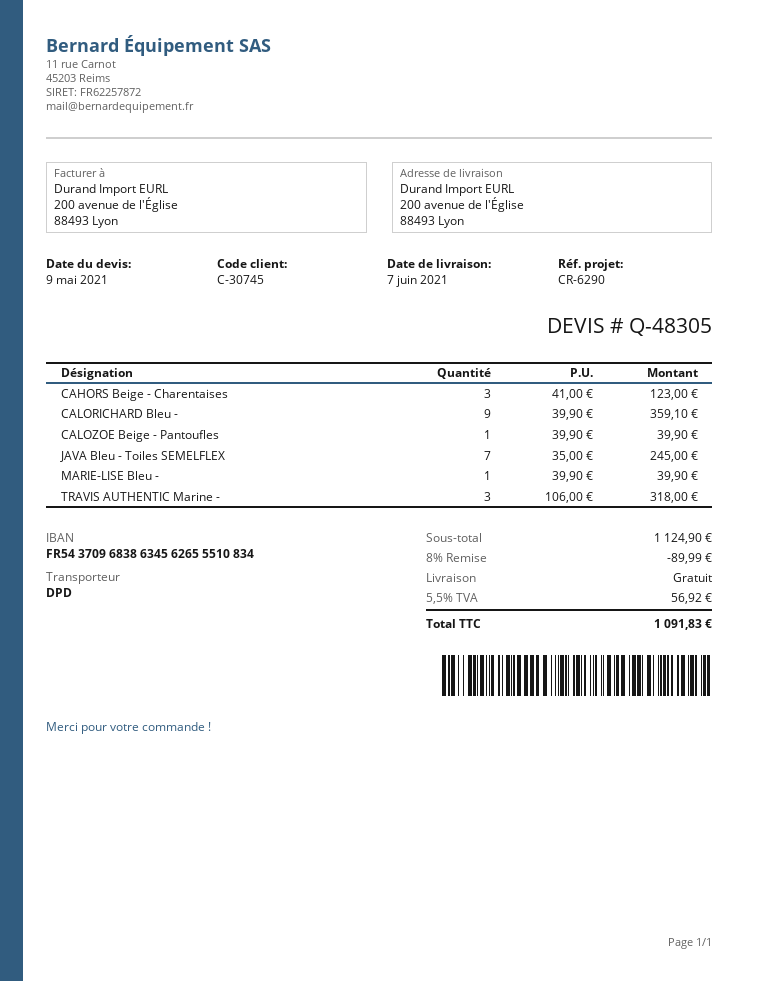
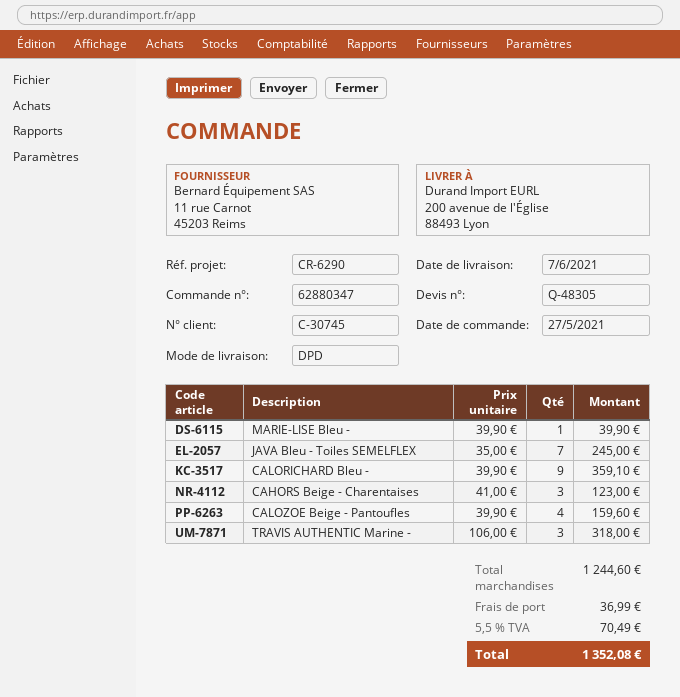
CALOZOE Beige - Pantoufles: 1 x 39.90 = 39.90 -> 4 x 39.90 = 159.60
subtotal: 1124.90 -> 1244.60
discount: 8% = 89.99 -> none
shipping: 0.00 -> 36.99
tax: 5.5% = 56.92 -> 5.5% = 70.49
total: 1091.83 -> 1352.08

